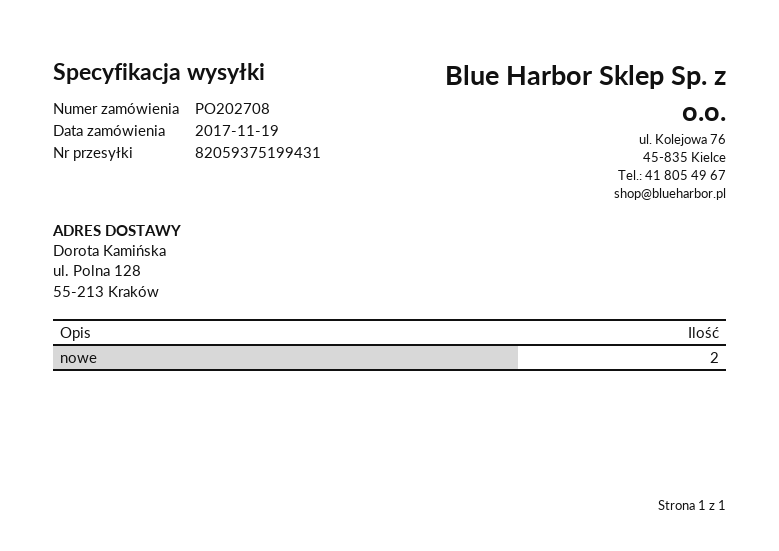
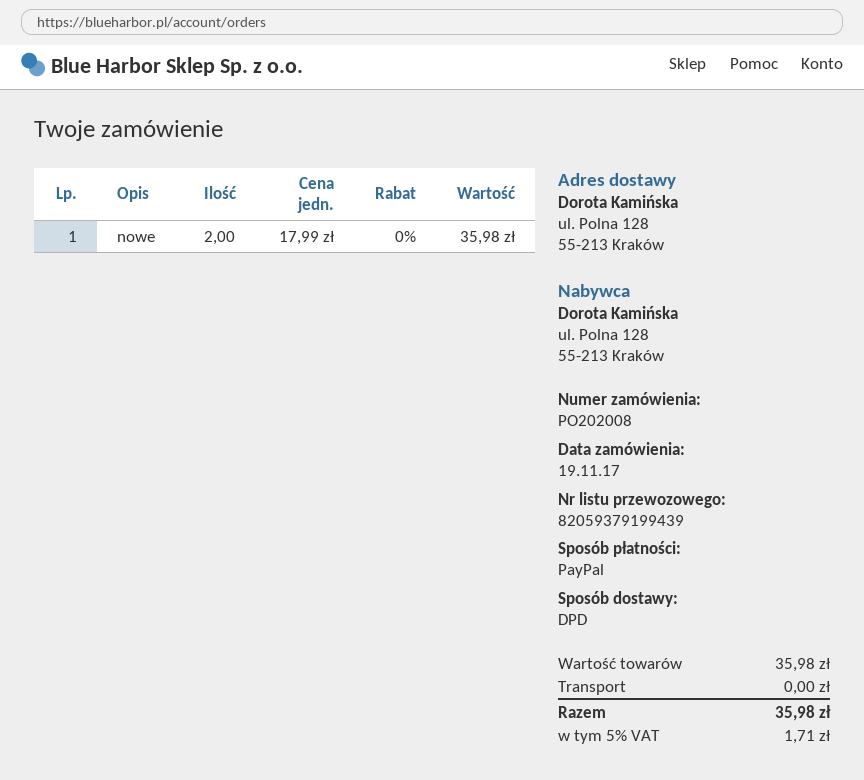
order number: PO202708 -> PO202008
tracking number: 82059375199431 -> 82059379199439

